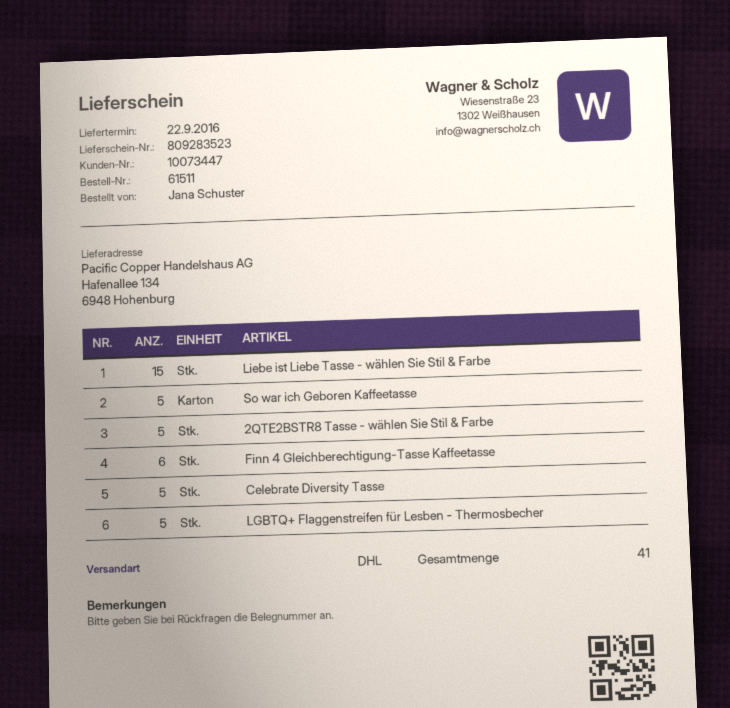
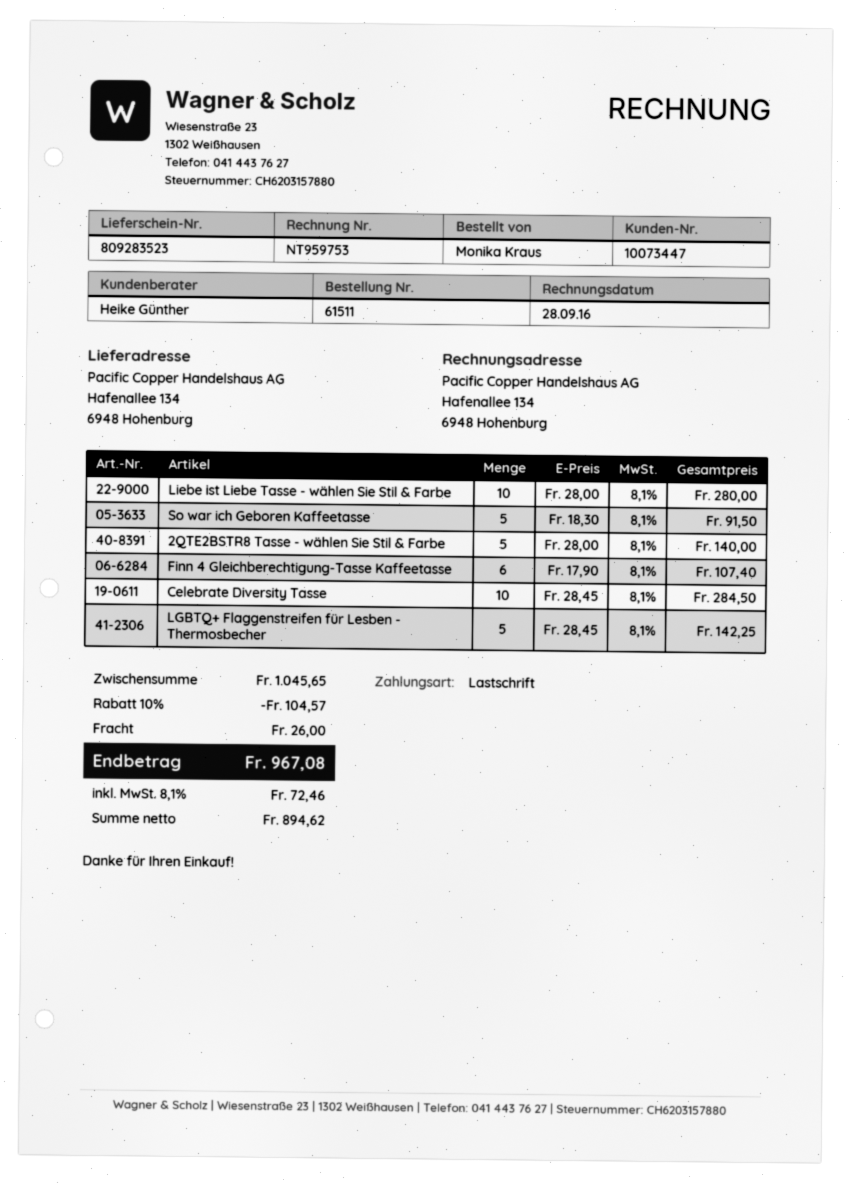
ordered by: Jana Schuster -> Monika Kraus
Liebe ist Liebe Tasse - wählen Sie Stil & Farbe: 15 -> 10
Celebrate Diversity Tasse: 5 -> 10

